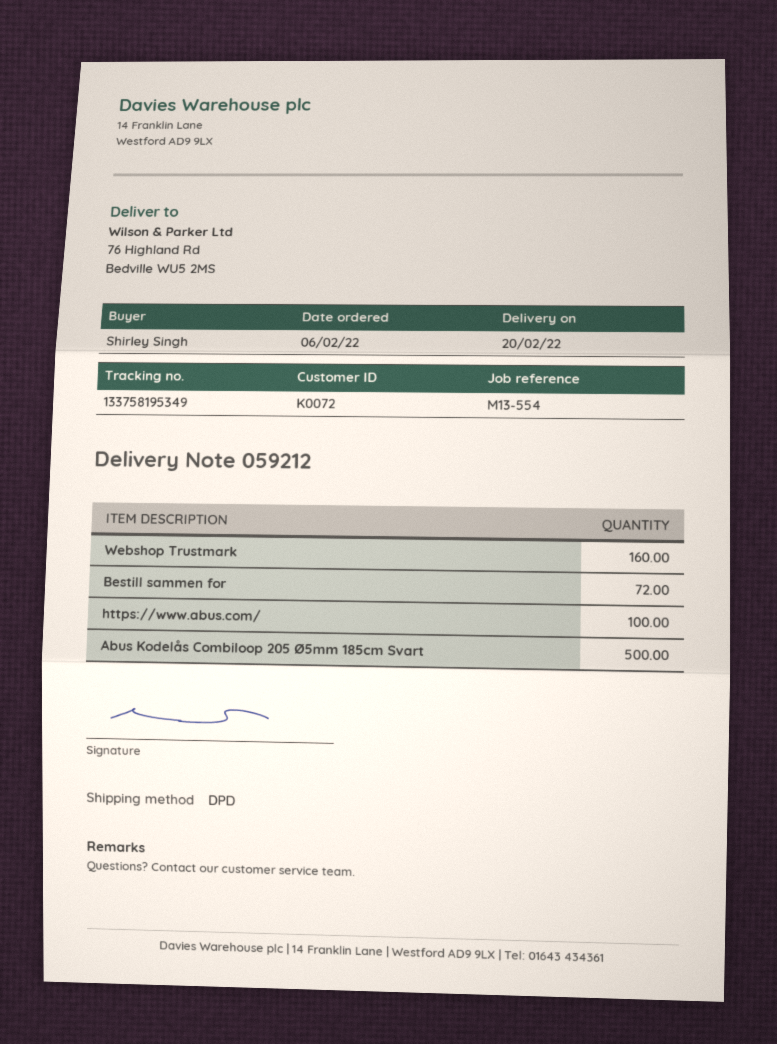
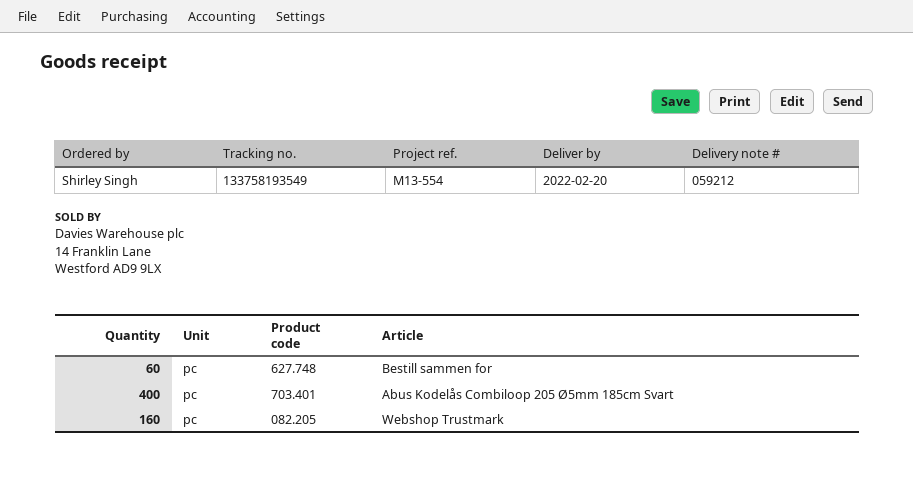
tracking number: 133758195349 -> 133758193549
Bestill sammen for: 72 -> 60
https://www.abus.com/: 100 -> none
Abus Kodelås Combiloop 205 Ø5mm 185cm Svart: 500 -> 400

